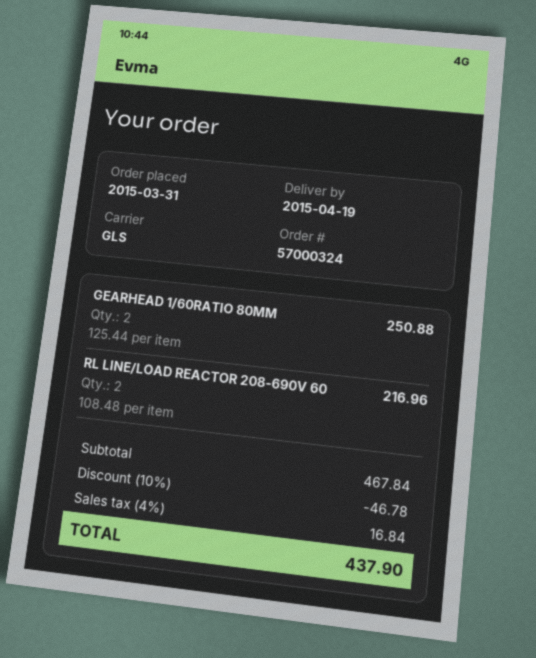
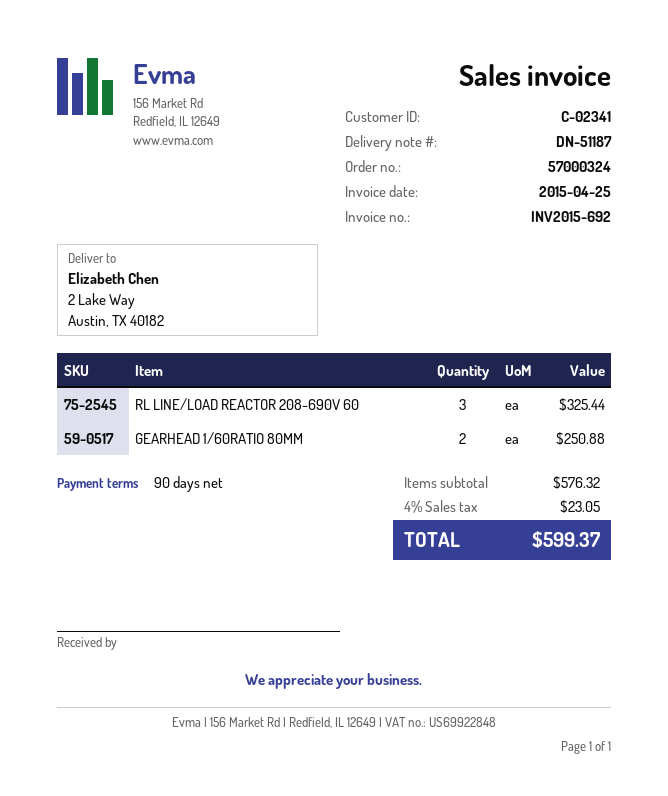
RL LINE/LOAD REACTOR 208-690V 60: 2 for 216.96 -> 3 for 325.44
subtotal: 467.84 -> 576.32
discount: 10% = 46.78 -> none
tax: 4% = 16.84 -> 4% = 23.05
total: 437.90 -> 599.37

